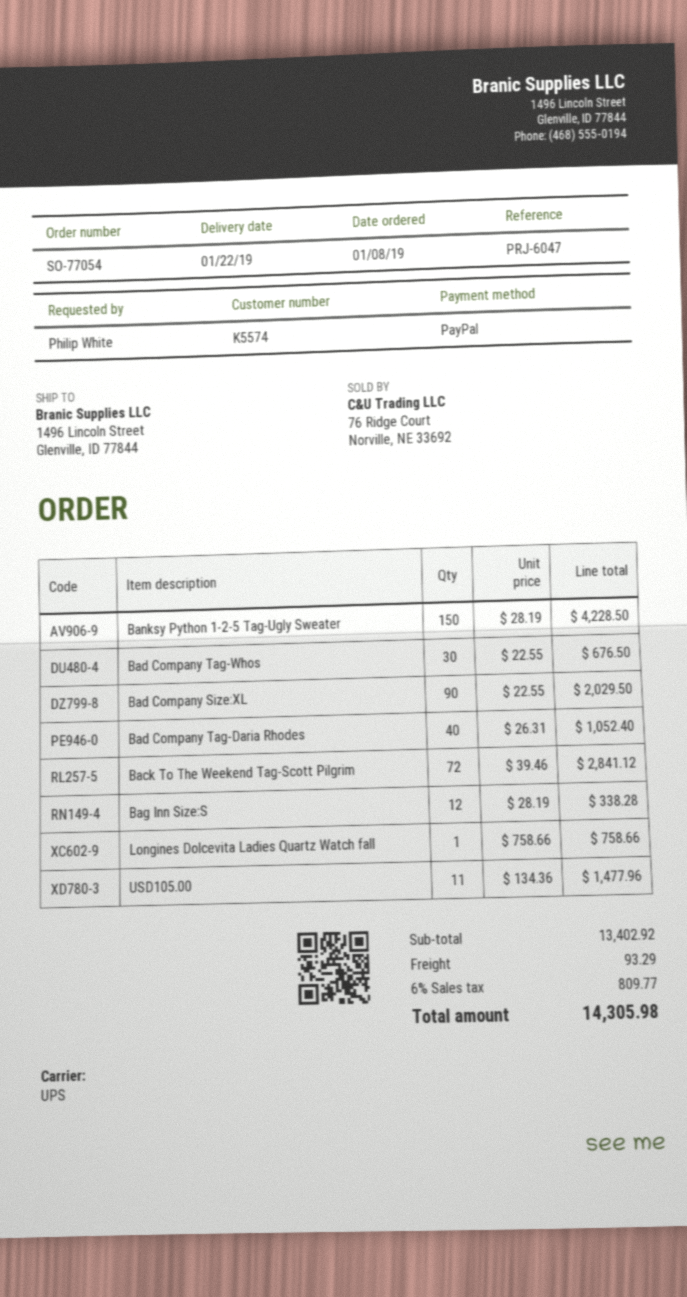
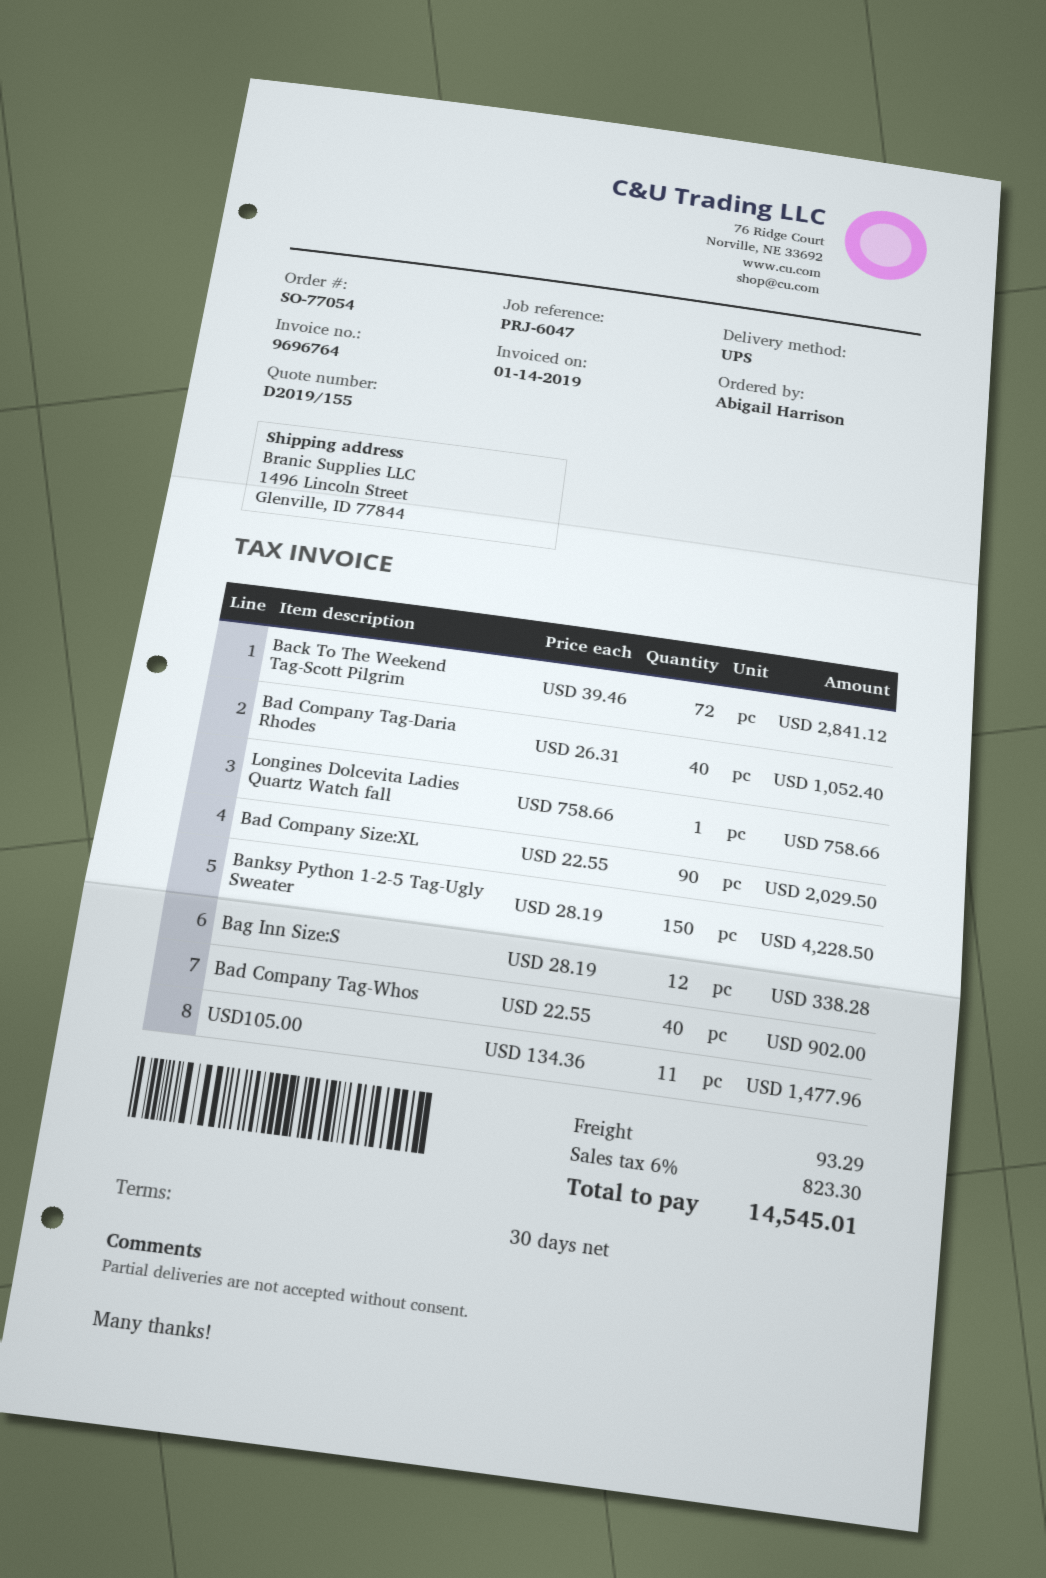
ordered by: Philip White -> Abigail Harrison
Bad Company Tag-Whos: 30 x 22.55 = 676.50 -> 40 x 22.55 = 902.00
tax: 6% = 809.77 -> 6% = 823.30
total: 14305.98 -> 14545.01

